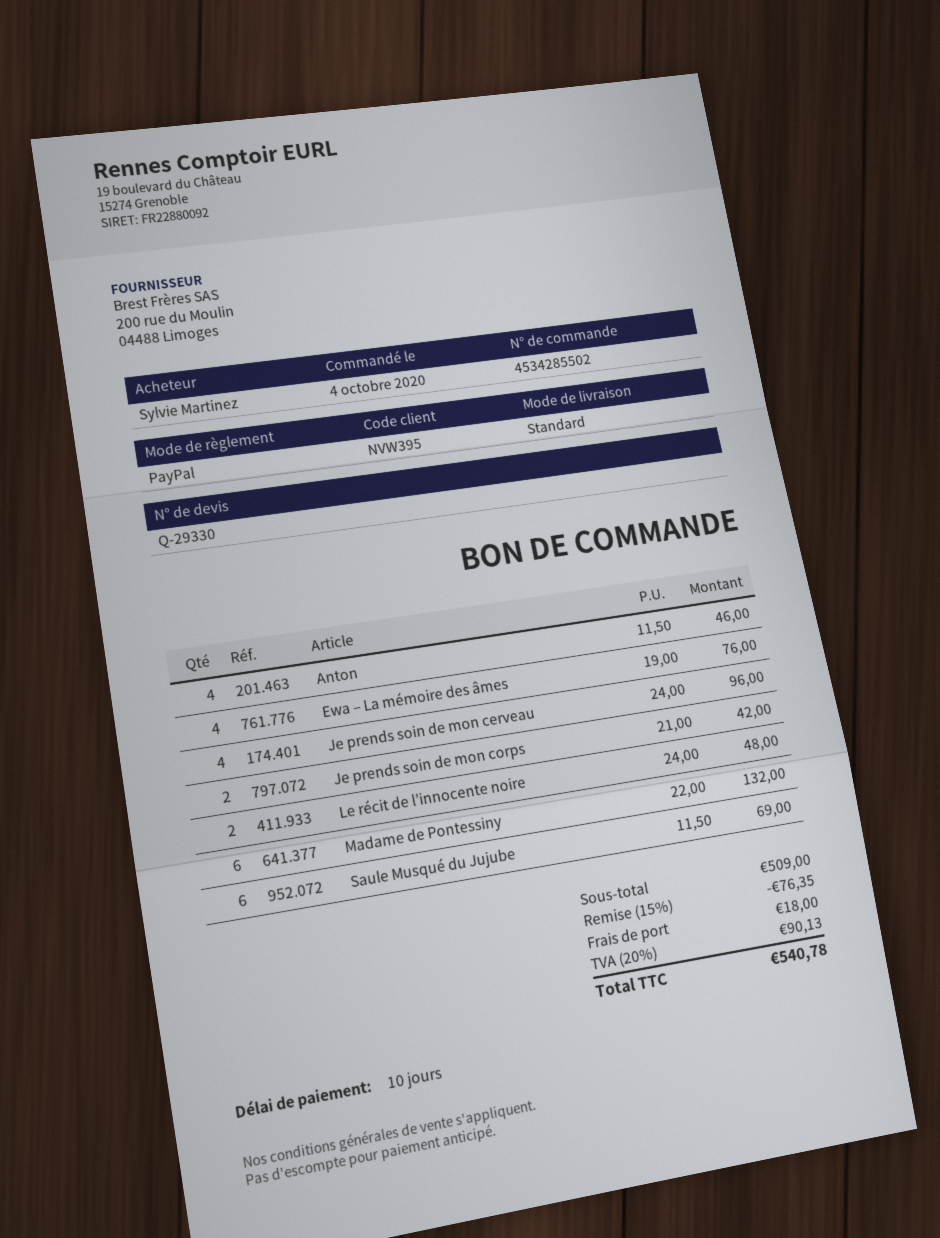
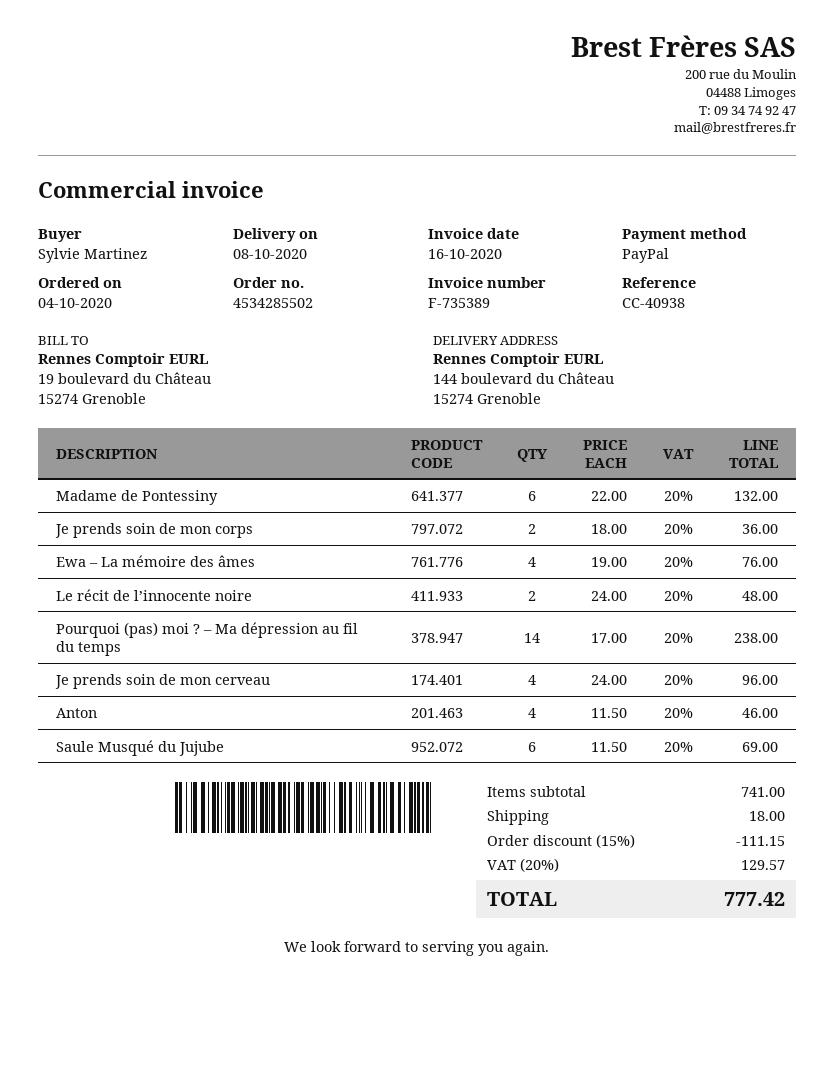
Je prends soin de mon corps: 2 x 21.00 = 42.00 -> 2 x 18.00 = 36.00
Pourquoi (pas) moi ? – Ma dépression au fil du temps: none -> 14 x 17.00 = 238.00
subtotal: 509.00 -> 741.00
discount: 15% = 76.35 -> 15% = 111.15
tax: 20% = 90.13 -> 20% = 129.57
total: 540.78 -> 777.42

